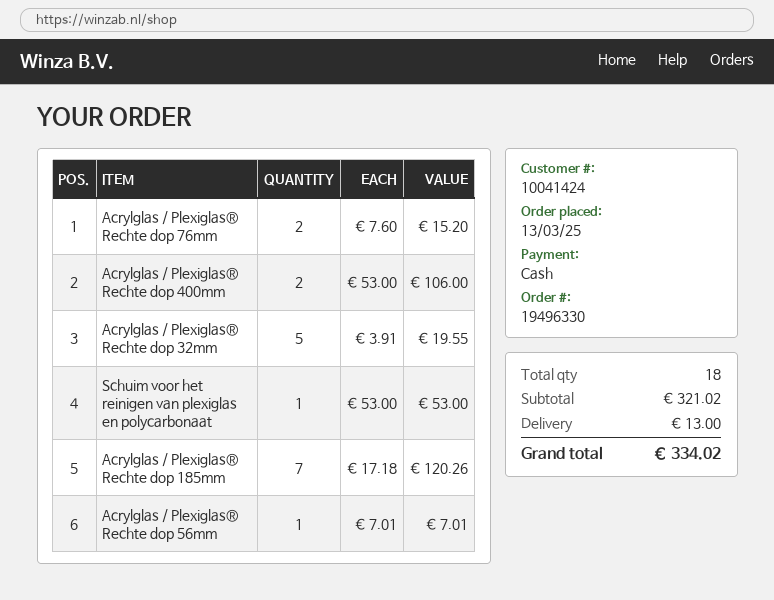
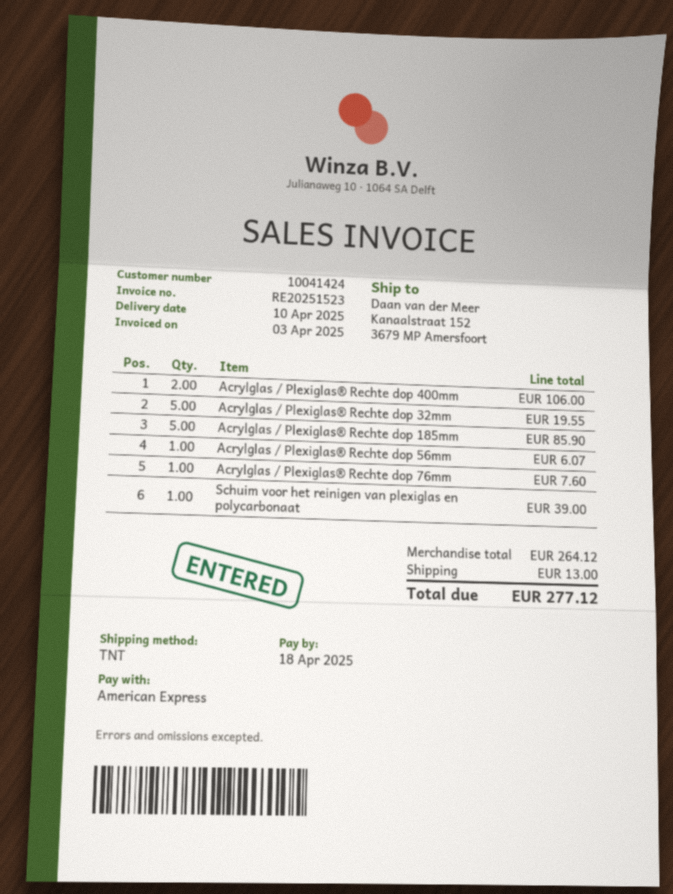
payment method: cash -> American Express
Acrylglas / Plexiglas® Rechte dop 76mm: 2 for 15.20 -> 1 for 7.60
Schuim voor het reinigen van plexiglas en polycarbonaat: 1 for 53.00 -> 1 for 39.00
Acrylglas / Plexiglas® Rechte dop 185mm: 7 for 120.26 -> 5 for 85.90
Acrylglas / Plexiglas® Rechte dop 56mm: 1 for 7.01 -> 1 for 6.07
subtotal: 321.02 -> 264.12
total: 334.02 -> 277.12

